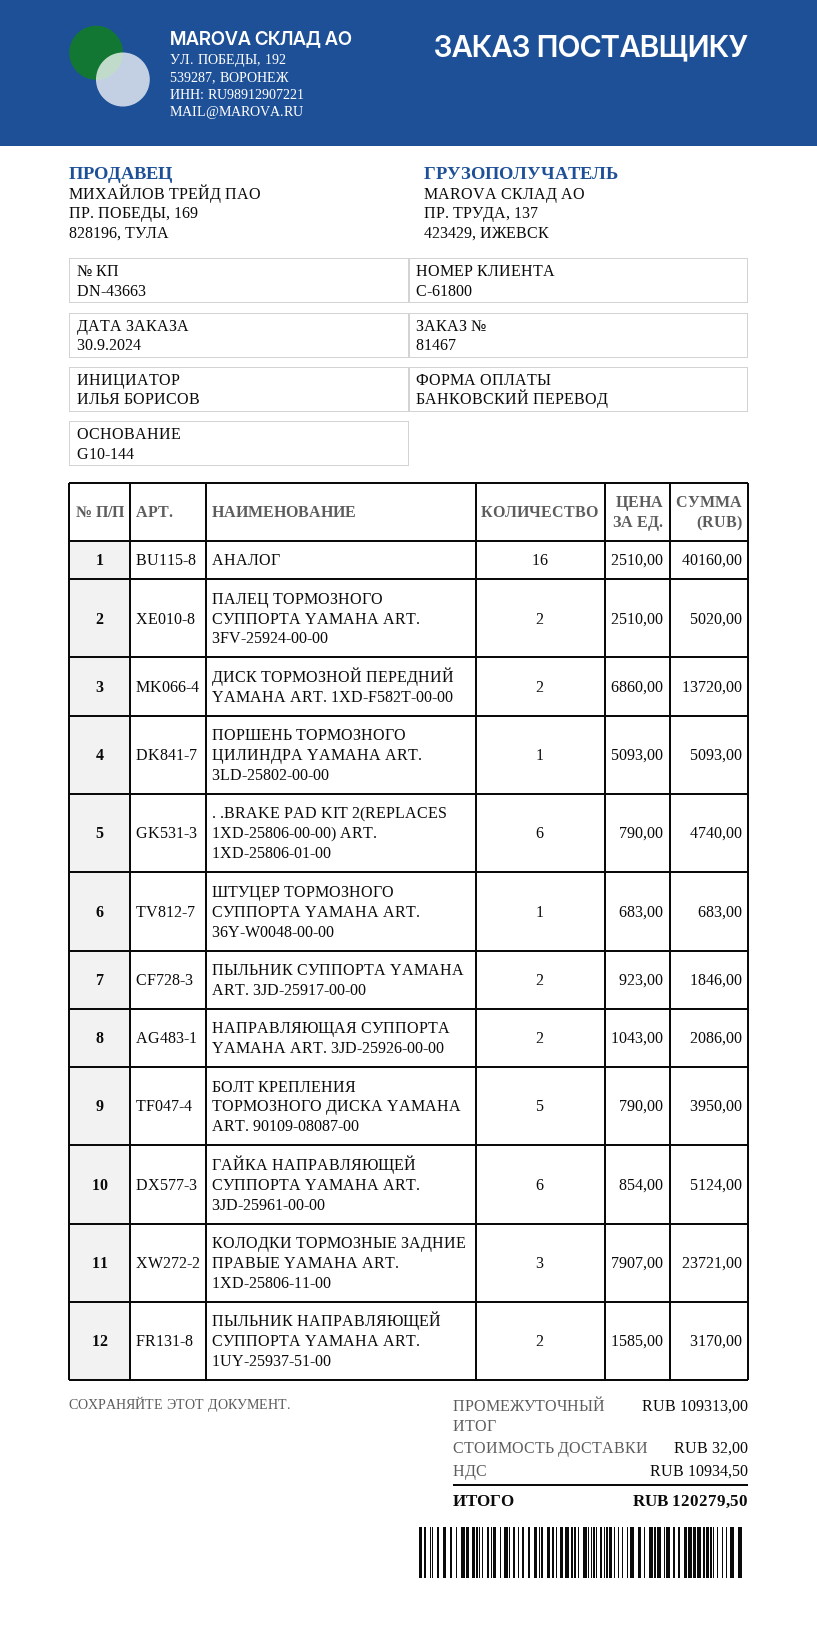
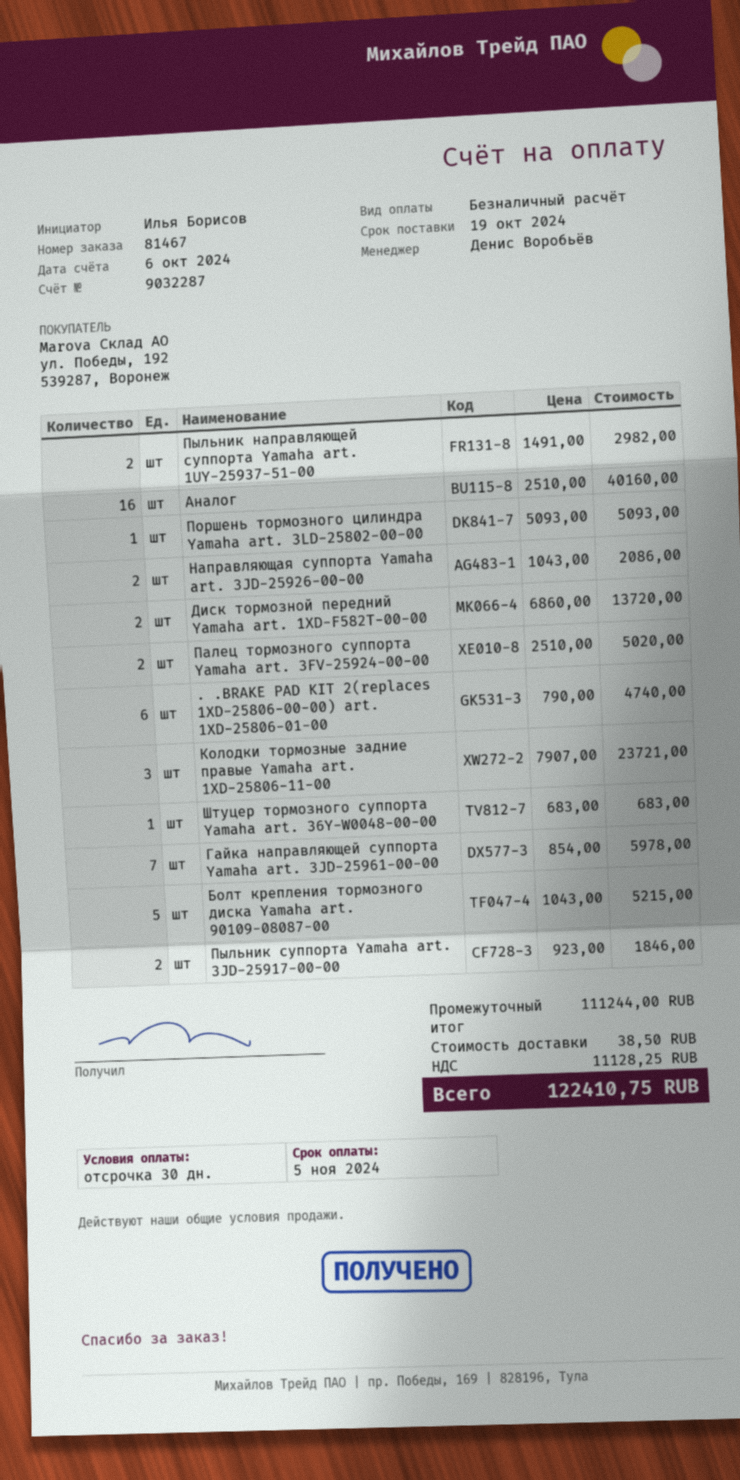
БОЛТ КРЕПЛЕНИЯ ТОРМОЗНОГО ДИСКА YAMAHA ART. 90109-08087-00: 5 x 790.00 = 3950.00 -> 5 x 1043.00 = 5215.00
ГАЙКА НАПРАВЛЯЮЩЕЙ СУППОРТА YAMAHA ART. 3JD-25961-00-00: 6 x 854.00 = 5124.00 -> 7 x 854.00 = 5978.00
ПЫЛЬНИК НАПРАВЛЯЮЩЕЙ СУППОРТА YAMAHA ART. 1UY-25937-51-00: 2 x 1585.00 = 3170.00 -> 2 x 1491.00 = 2982.00
subtotal: 109313.00 -> 111244.00
shipping: 32.00 -> 38.50
tax: 10934.50 -> 11128.25
total: 120279.50 -> 122410.75

